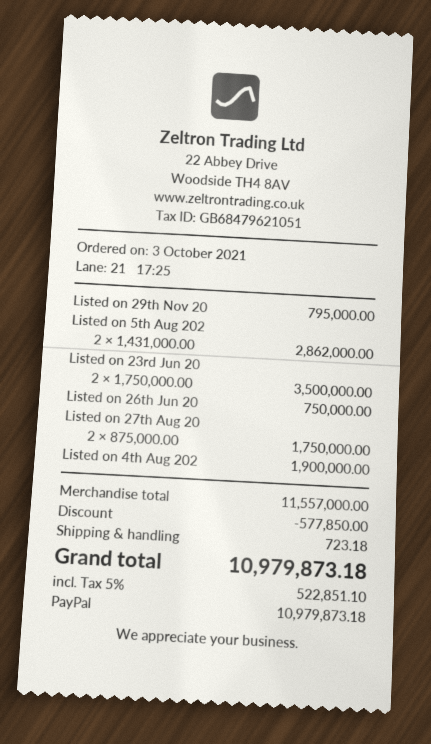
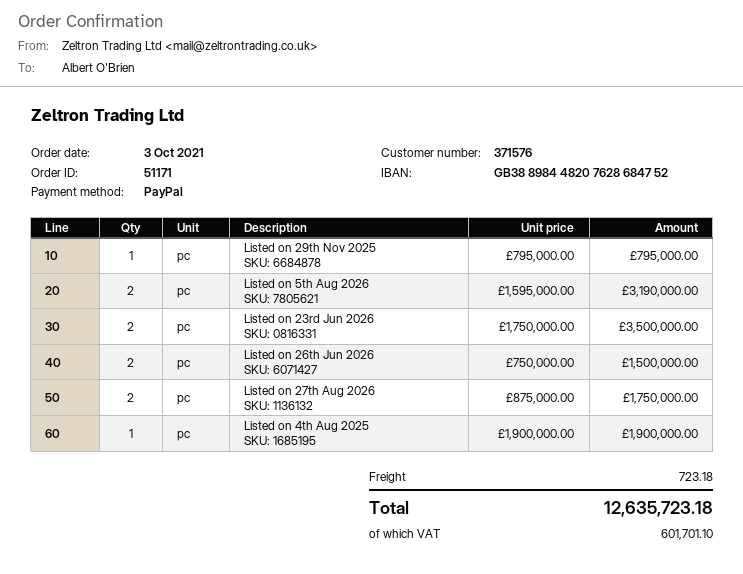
Listed on 5th Aug 202: 2 x 1431000.00 = 2862000.00 -> 2 x 1595000.00 = 3190000.00
Listed on 26th Jun 20: 1 x 750000.00 = 750000.00 -> 2 x 750000.00 = 1500000.00
discount: 577850.00 -> none
tax: 522851.10 -> 601701.10
total: 10979873.18 -> 12635723.18

